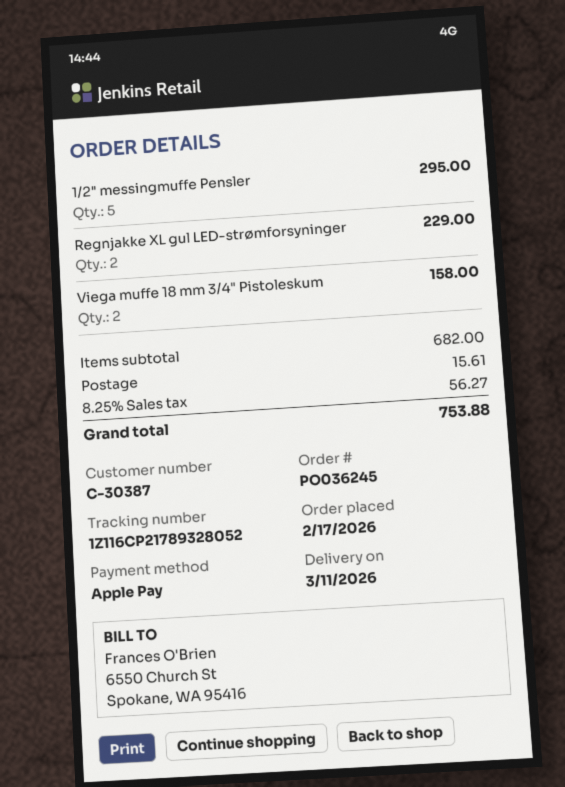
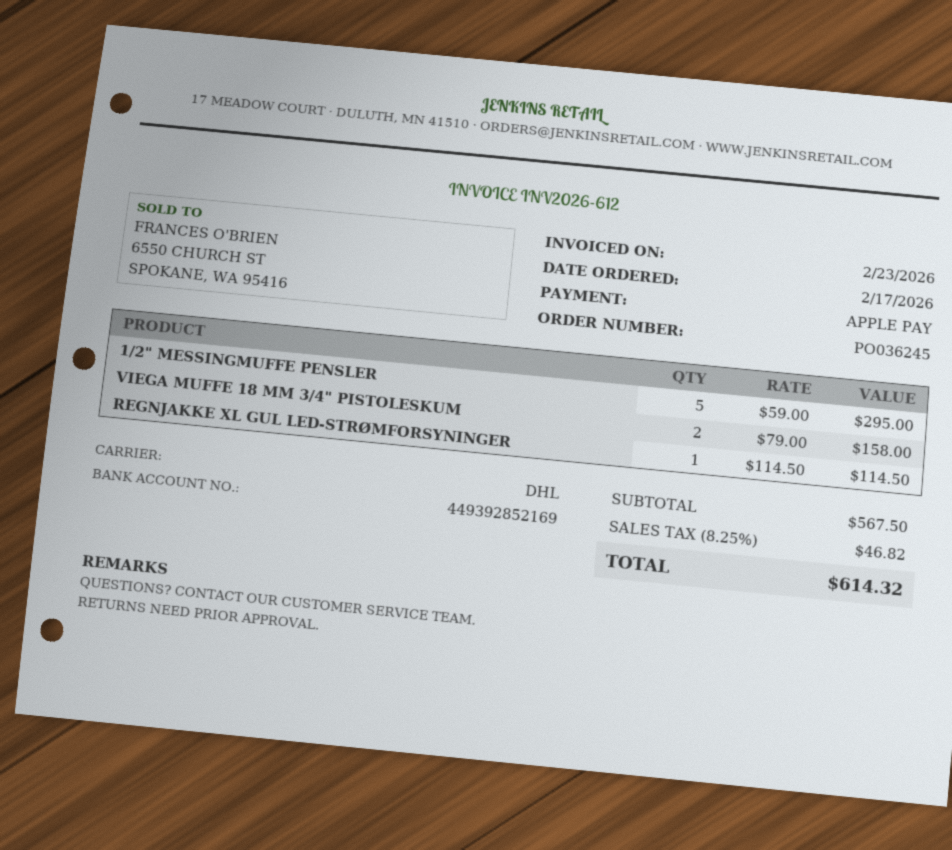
Regnjakke XL gul LED-strømforsyninger: 2 for 229.00 -> 1 for 114.50
subtotal: 682.00 -> 567.50
shipping: 15.61 -> none
tax: 8.25% = 56.27 -> 8.25% = 46.82
total: 753.88 -> 614.32

